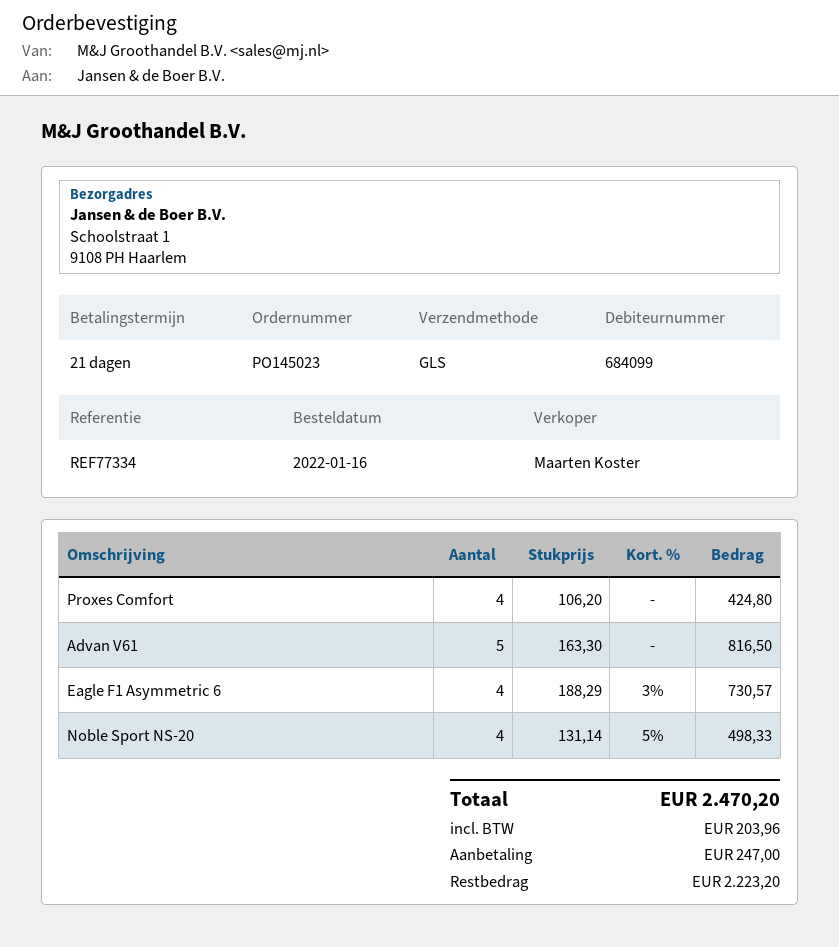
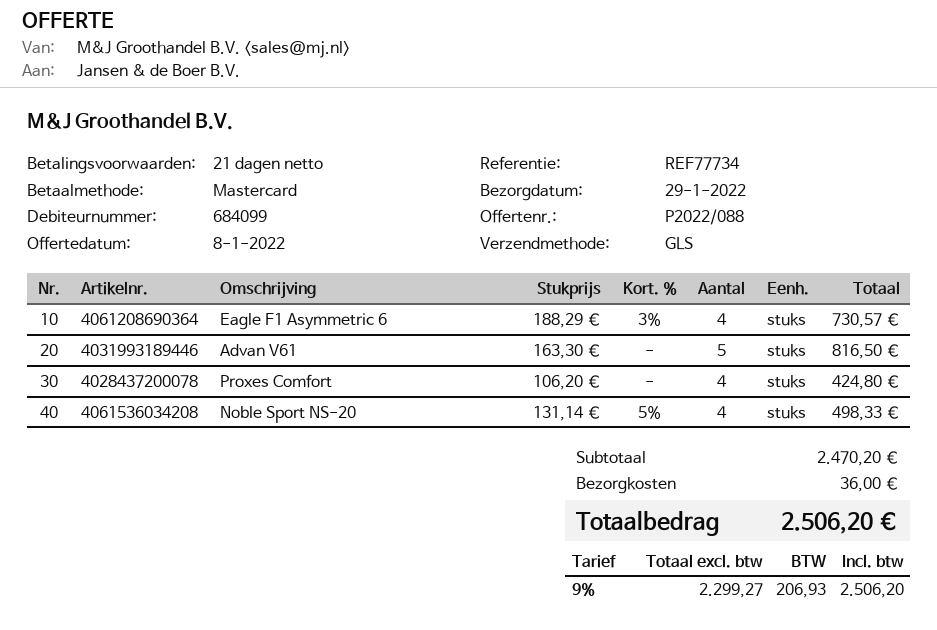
reference: REF77334 -> REF77734
shipping: none -> 36.00
tax: 203.96 -> 206.93
total: 2470.20 -> 2506.20

